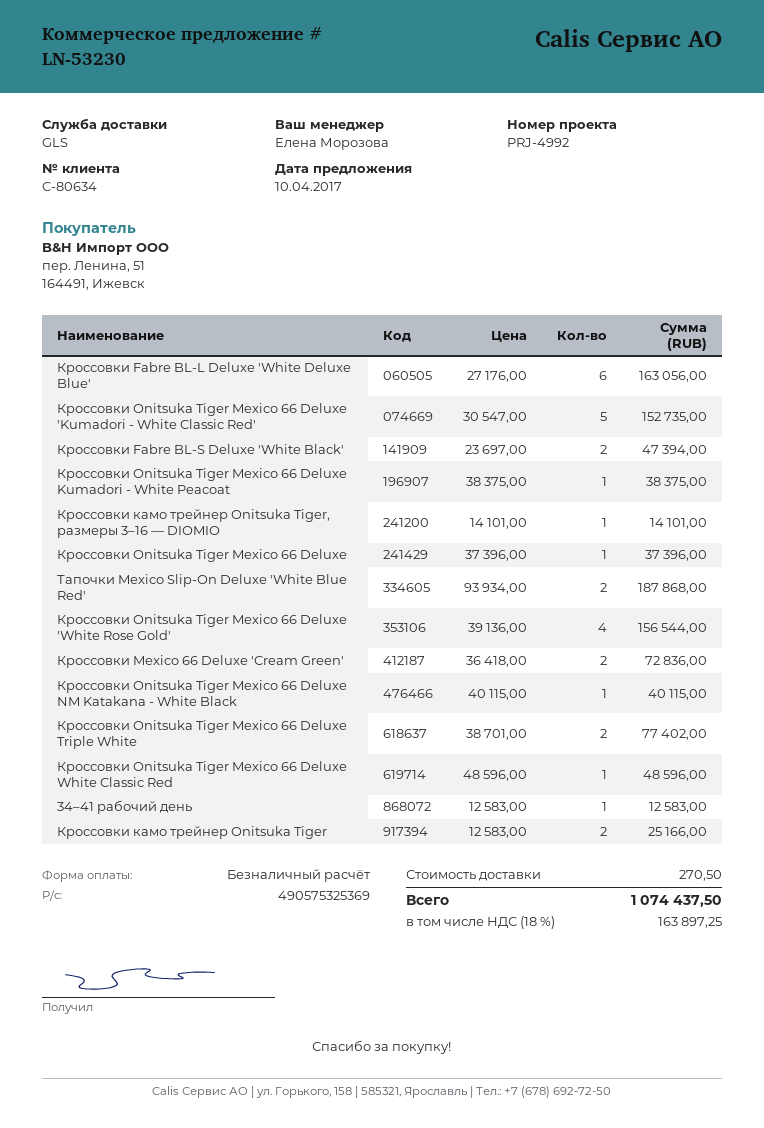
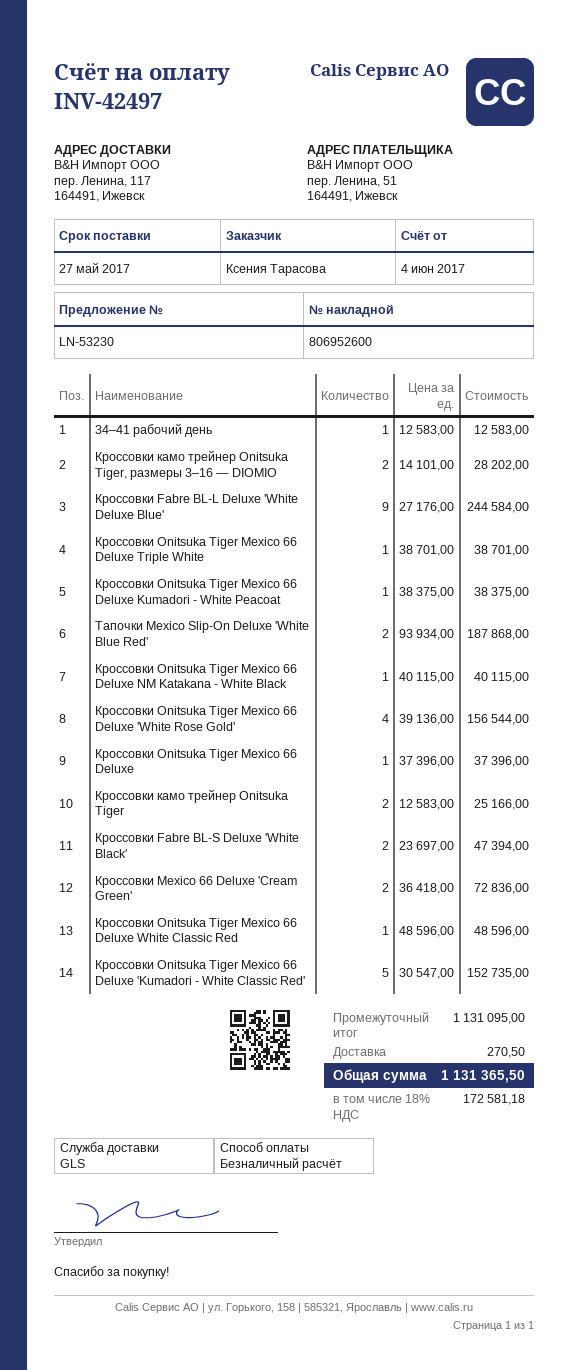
Кроссовки Fabre BL-L Deluxe 'White Deluxe Blue': 6 x 27176.00 = 163056.00 -> 9 x 27176.00 = 244584.00
Кроссовки камо трейнер Onitsuka Tiger, размеры 3–16 — DIOMIO: 1 x 14101.00 = 14101.00 -> 2 x 14101.00 = 28202.00
Кроссовки Onitsuka Tiger Mexico 66 Deluxe Triple White: 2 x 38701.00 = 77402.00 -> 1 x 38701.00 = 38701.00
tax: 18% = 163897.25 -> 18% = 172581.18
total: 1074437.50 -> 1131365.50

